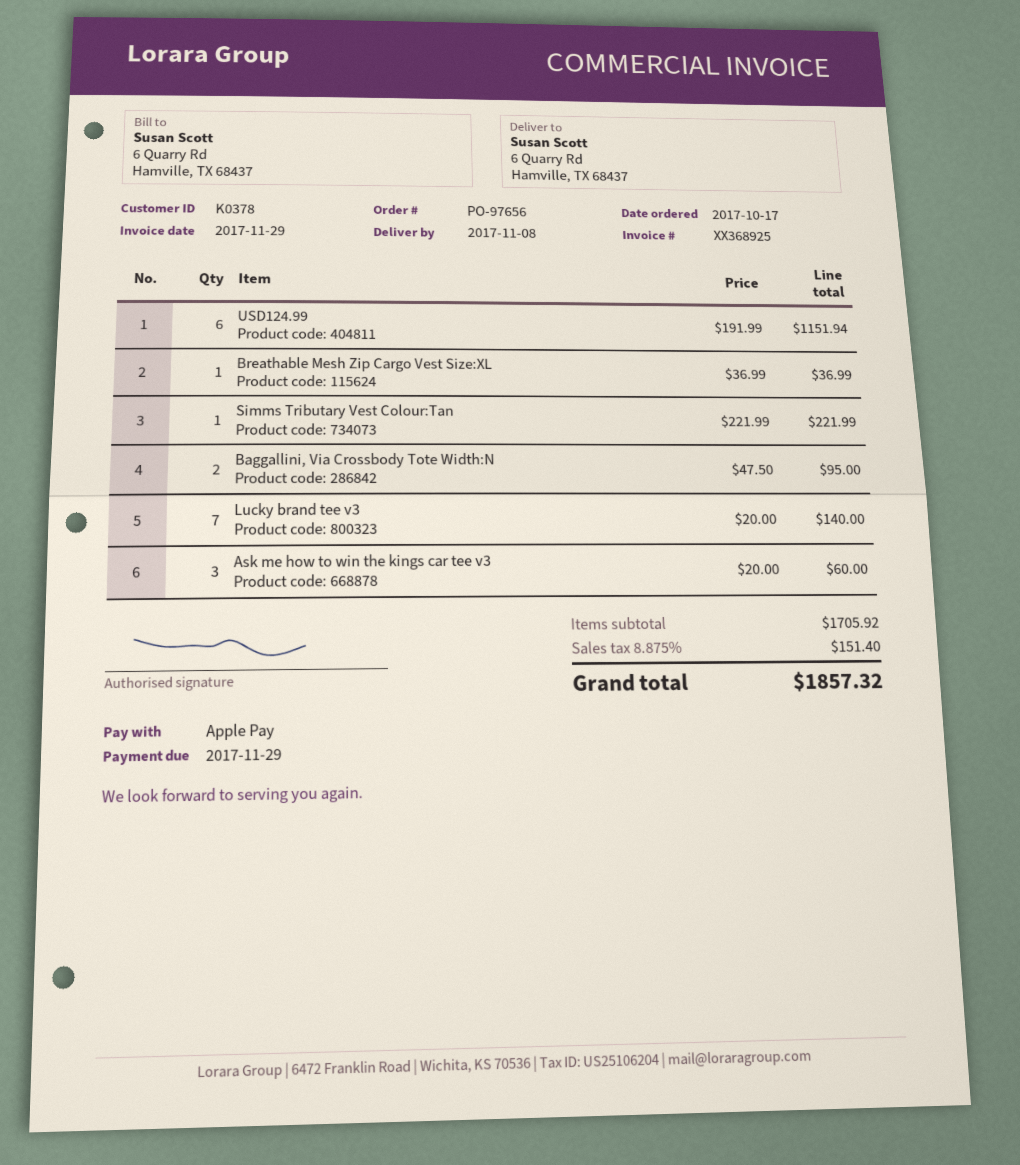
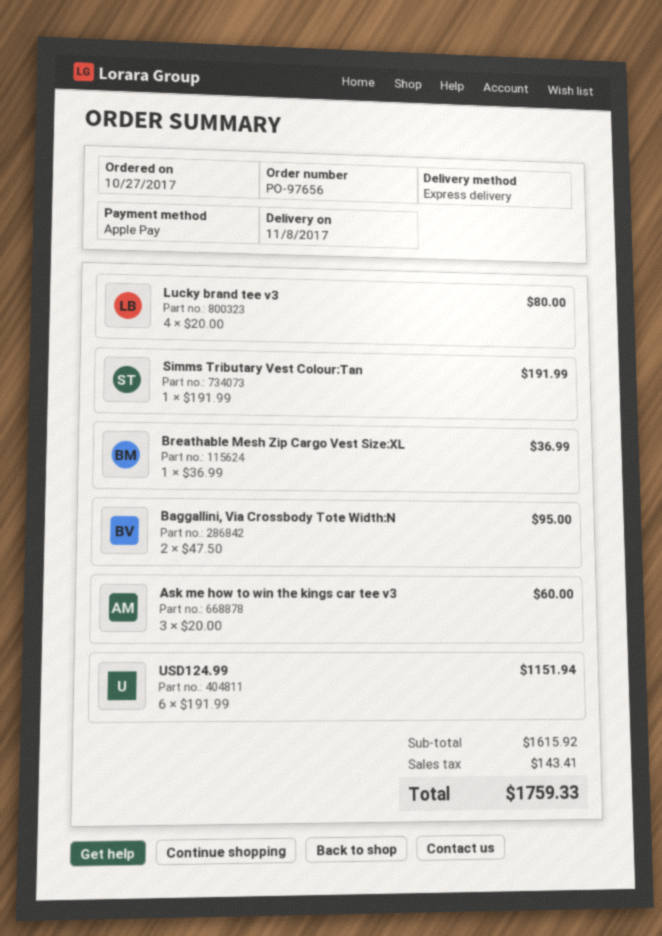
order date: 2017-10-17 -> 2017-10-27
Simms Tributary Vest Colour:Tan: 1 x 221.99 = 221.99 -> 1 x 191.99 = 191.99
Lucky brand tee v3: 7 x 20.00 = 140.00 -> 4 x 20.00 = 80.00
subtotal: 1705.92 -> 1615.92
tax: 151.40 -> 143.41
total: 1857.32 -> 1759.33

